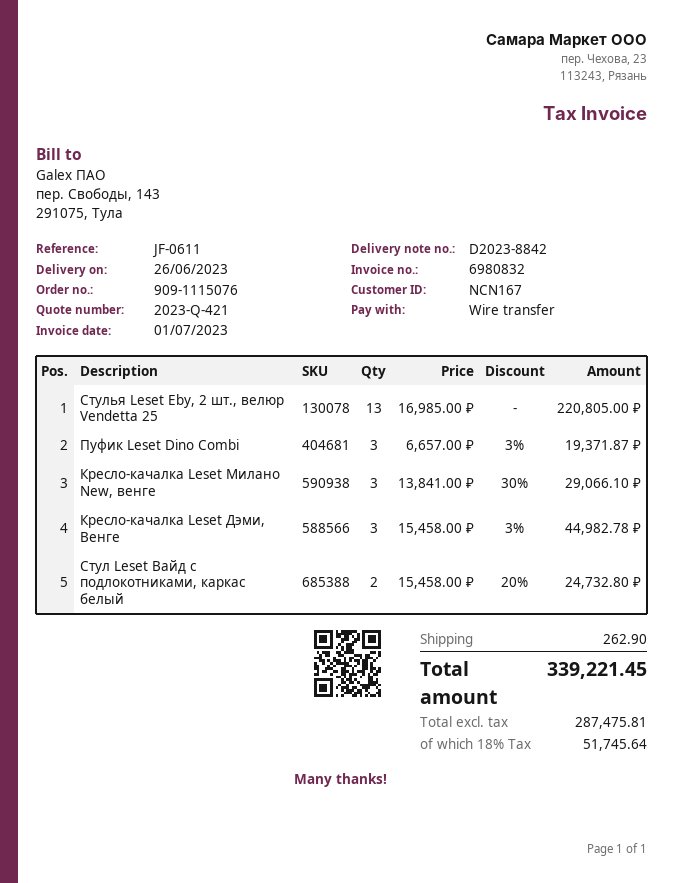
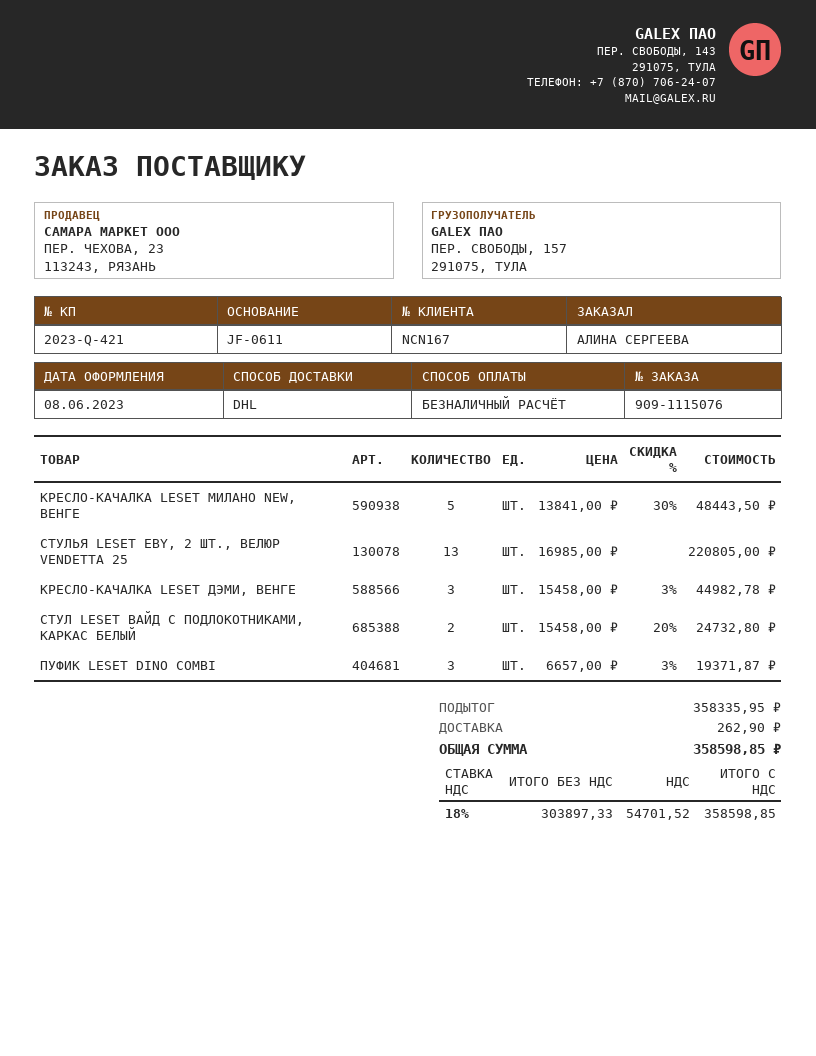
Кресло-качалка Leset Милано New, венге: 3 x 13841.00 - 30% = 29066.10 -> 5 x 13841.00 - 30% = 48443.50
net: 287475.81 -> 303897.33
tax: 18% = 51745.64 -> 18% = 54701.52
total: 339221.45 -> 358598.85

